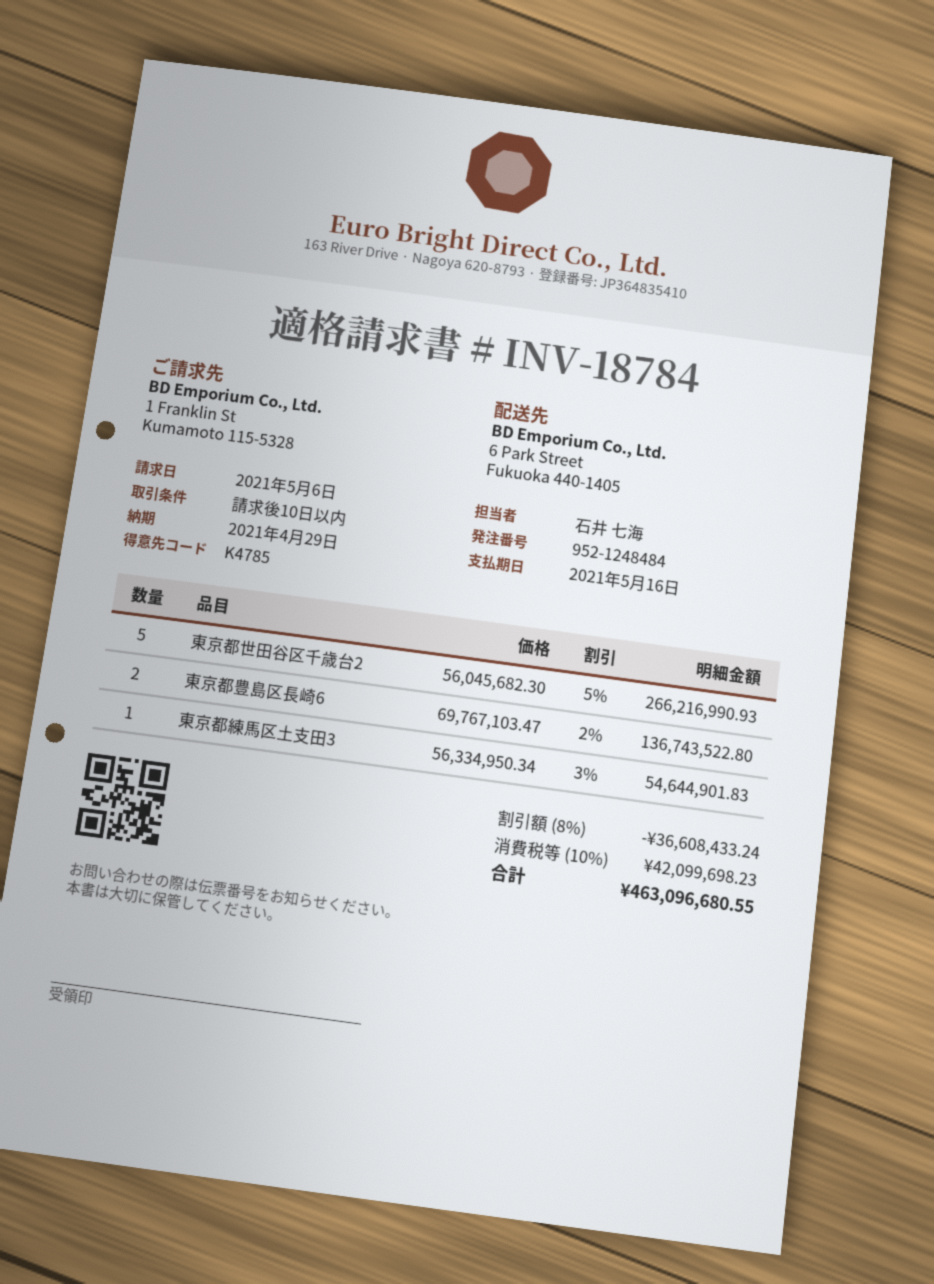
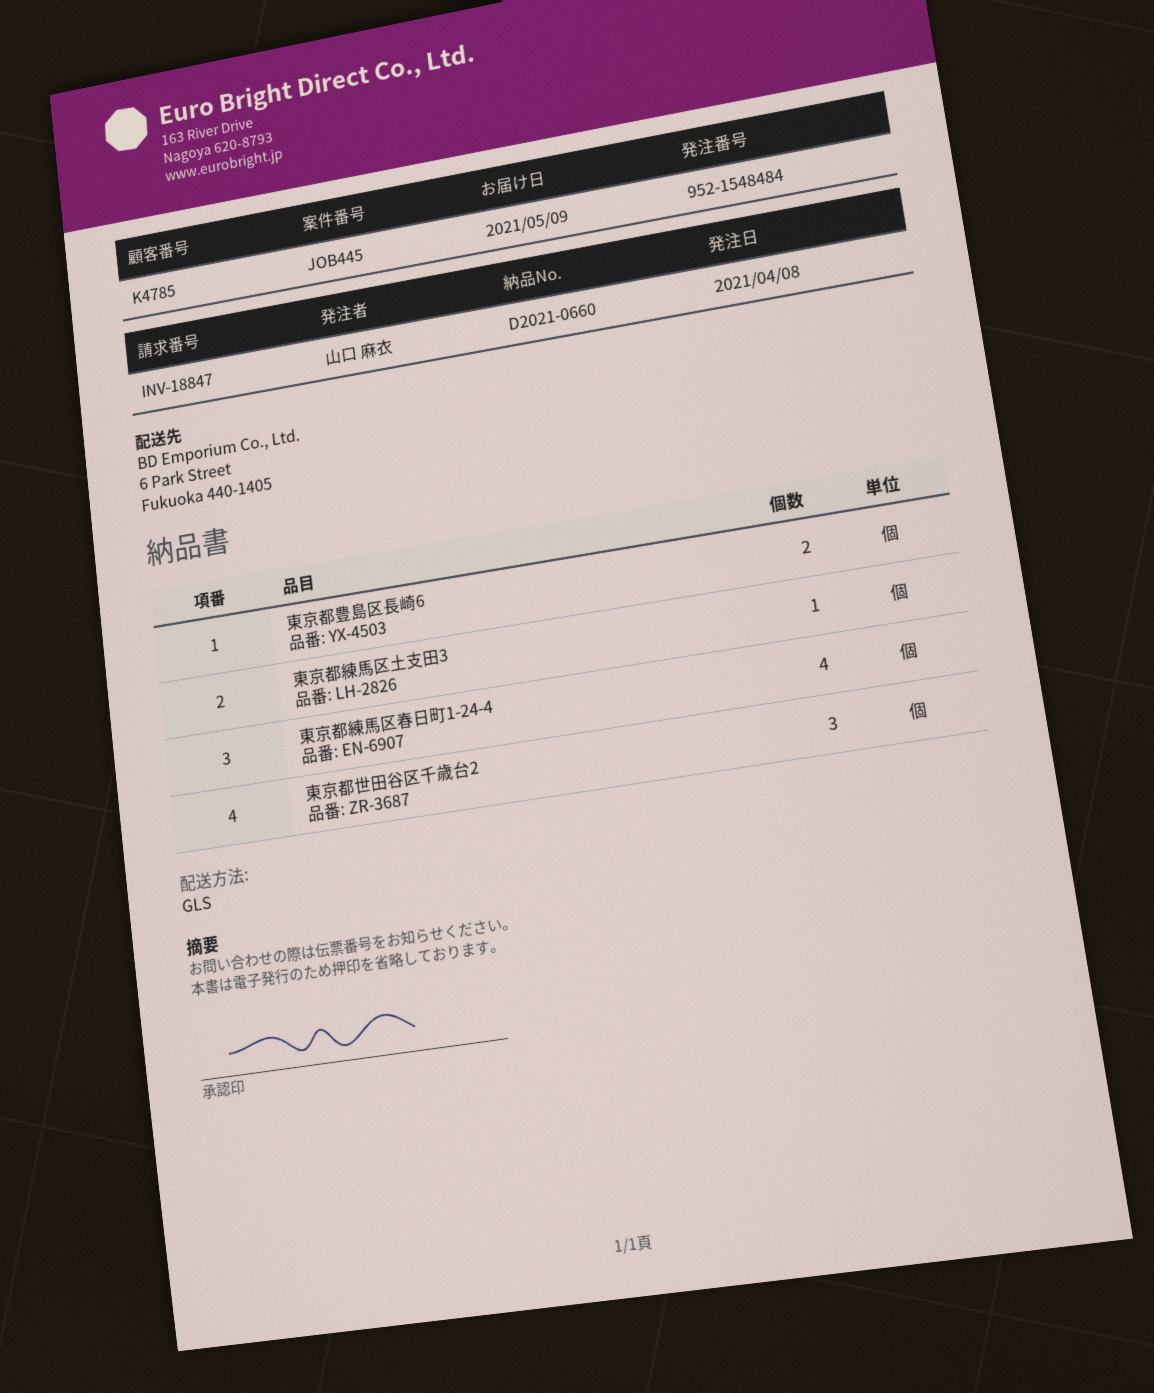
order number: 952-1248484 -> 952-1548484
delivery date: 2021-04-29 -> 2021-05-09
invoice number: INV-18784 -> INV-18847
東京都世田谷区千歳台2: 5 -> 3
東京都練馬区春日町1-24-4: none -> 4

